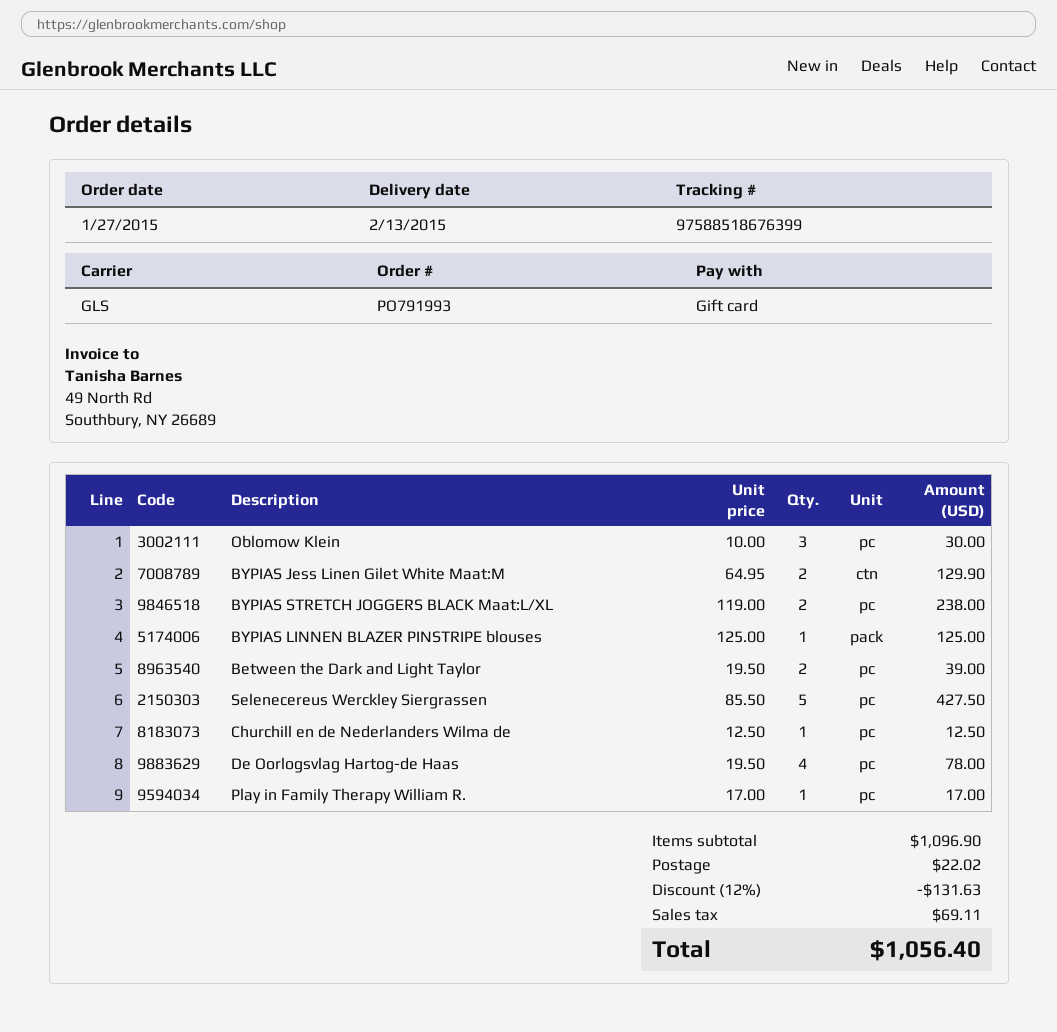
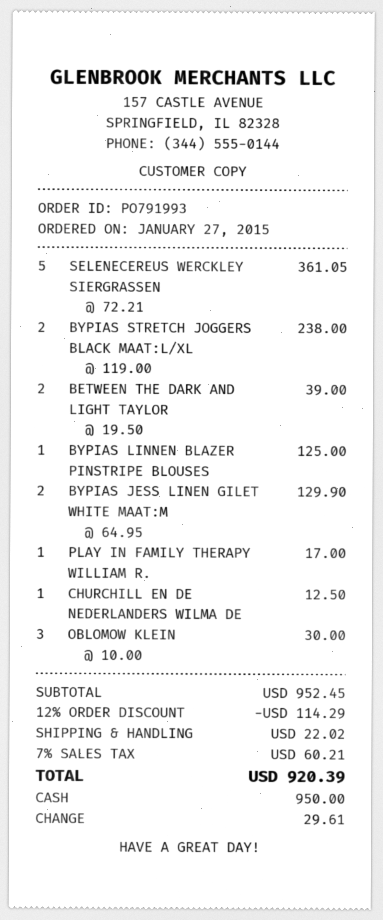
payment method: gift card -> cash
Selenecereus Werckley Siergrassen: 5 x 85.50 = 427.50 -> 5 x 72.21 = 361.05
De Oorlogsvlag Hartog-de Haas: 4 x 19.50 = 78.00 -> none
subtotal: 1096.90 -> 952.45
discount: 12% = 131.63 -> 12% = 114.29
tax: 69.11 -> 60.21
total: 1056.40 -> 920.39

